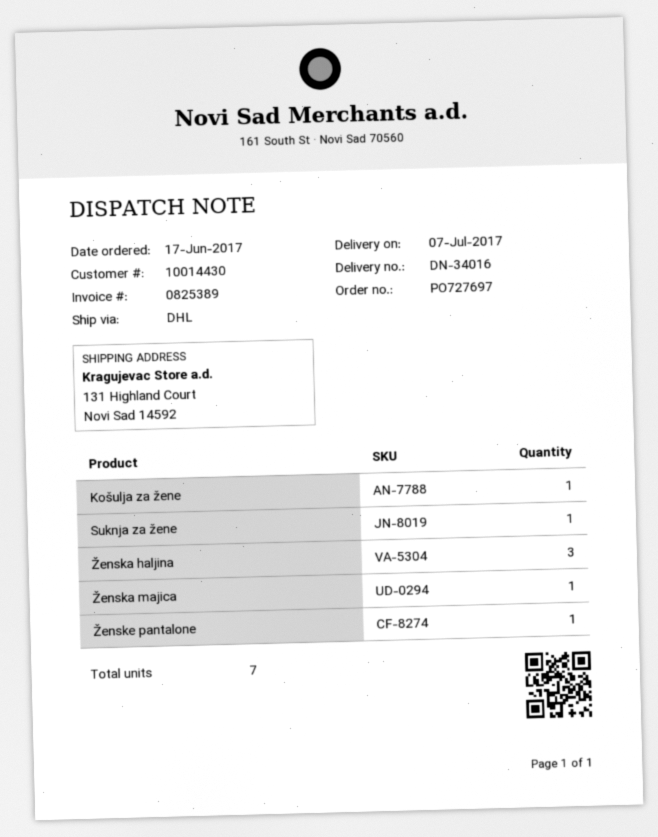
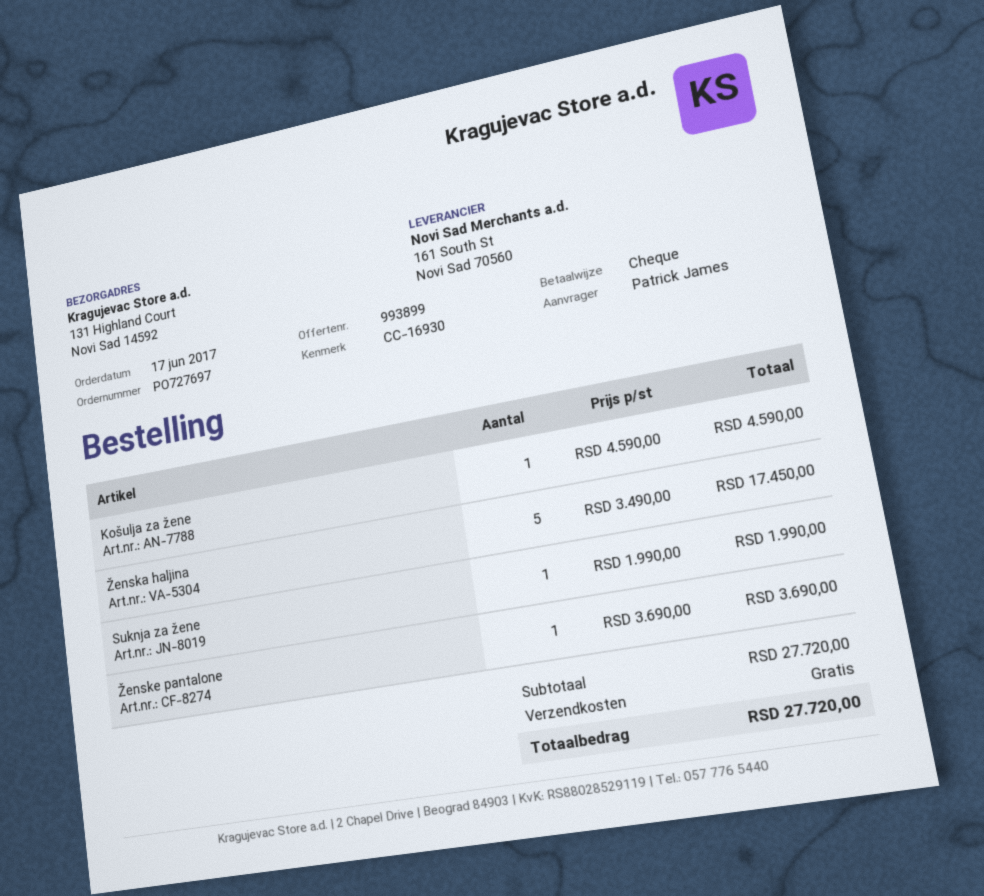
Ženska haljina: 3 -> 5
Ženska majica: 1 -> none

